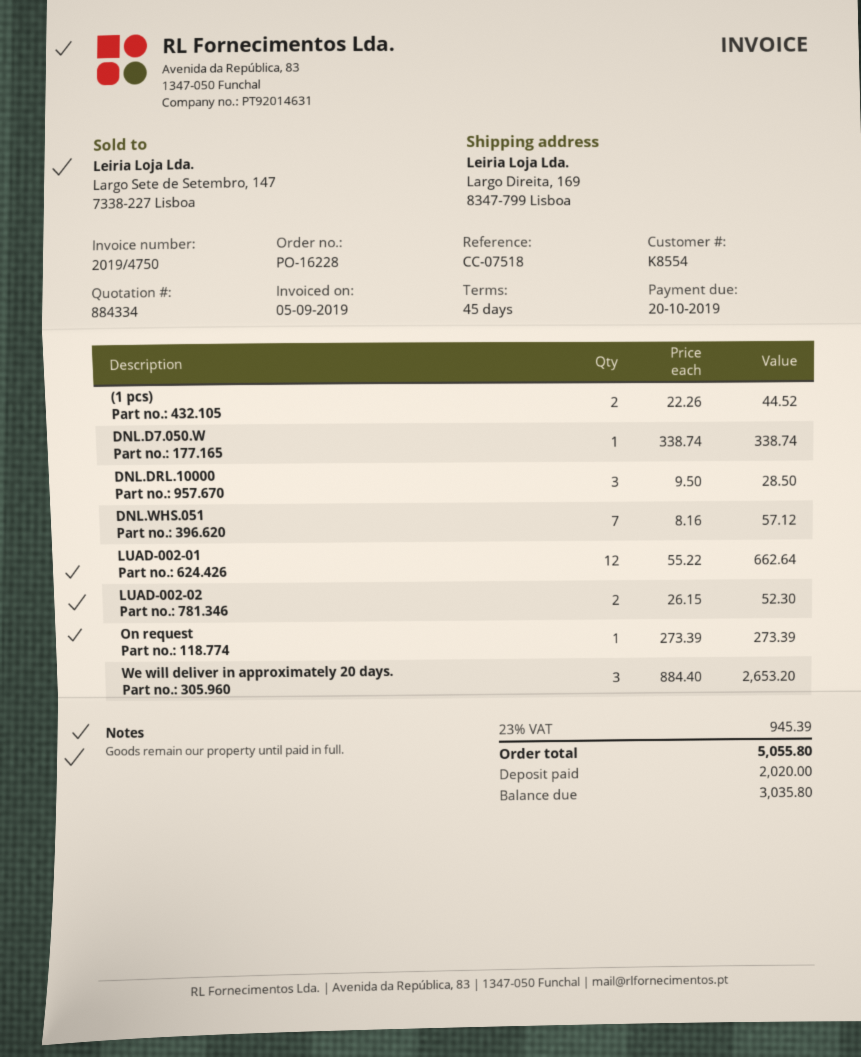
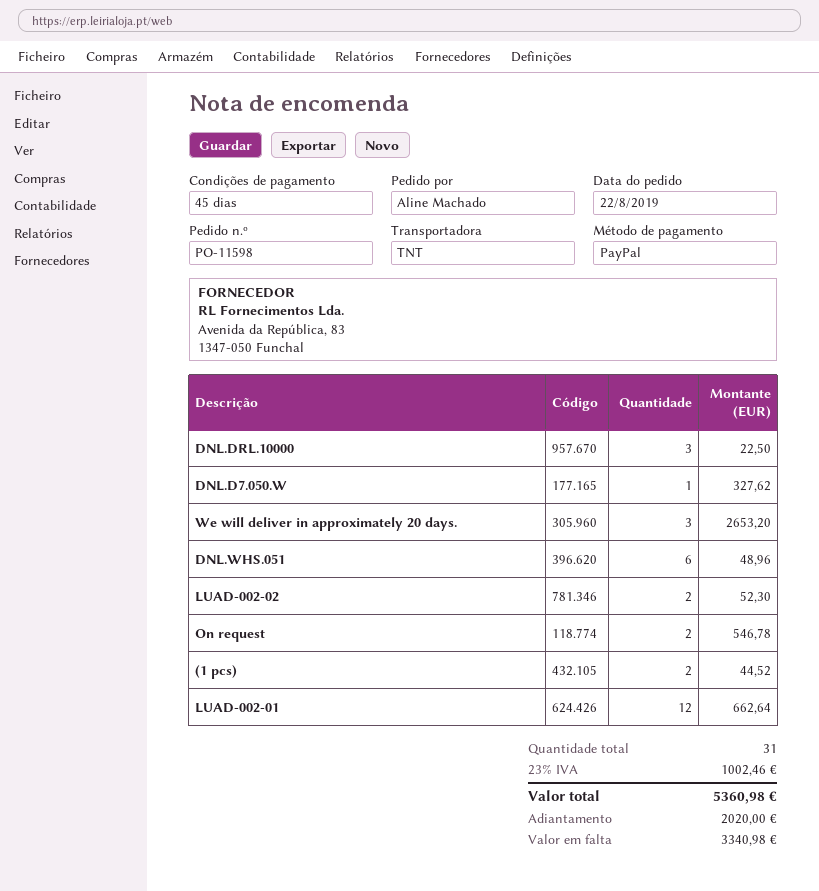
order number: PO-16228 -> PO-11598
DNL.D7.050.W: 1 for 338.74 -> 1 for 327.62
DNL.DRL.10000: 3 for 28.50 -> 3 for 22.50
DNL.WHS.051: 7 for 57.12 -> 6 for 48.96
On request: 1 for 273.39 -> 2 for 546.78
tax: 23% = 945.39 -> 23% = 1002.46
total: 5055.80 -> 5360.98
balance: 3035.80 -> 3340.98

